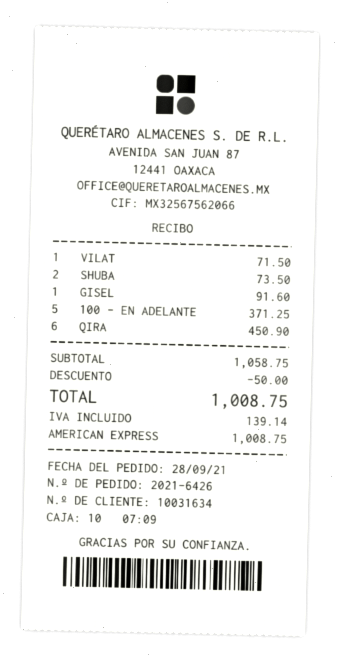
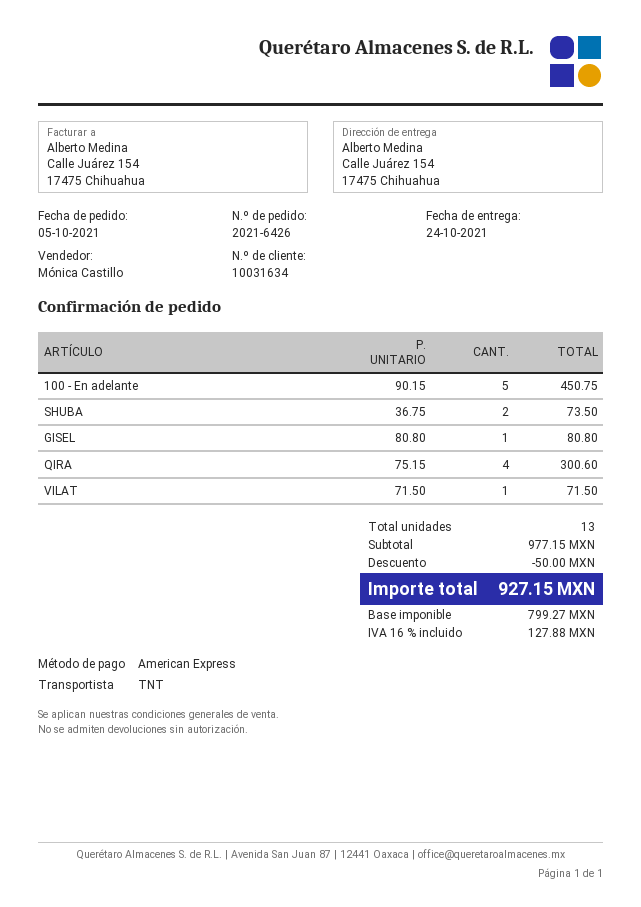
order date: 2021-09-28 -> 2021-10-05
GISEL: 1 for 91.60 -> 1 for 80.80
100 - EN ADELANTE: 5 for 371.25 -> 5 for 450.75
QIRA: 6 for 450.90 -> 4 for 300.60
subtotal: 1058.75 -> 977.15
tax: 139.14 -> 127.88
total: 1008.75 -> 927.15

